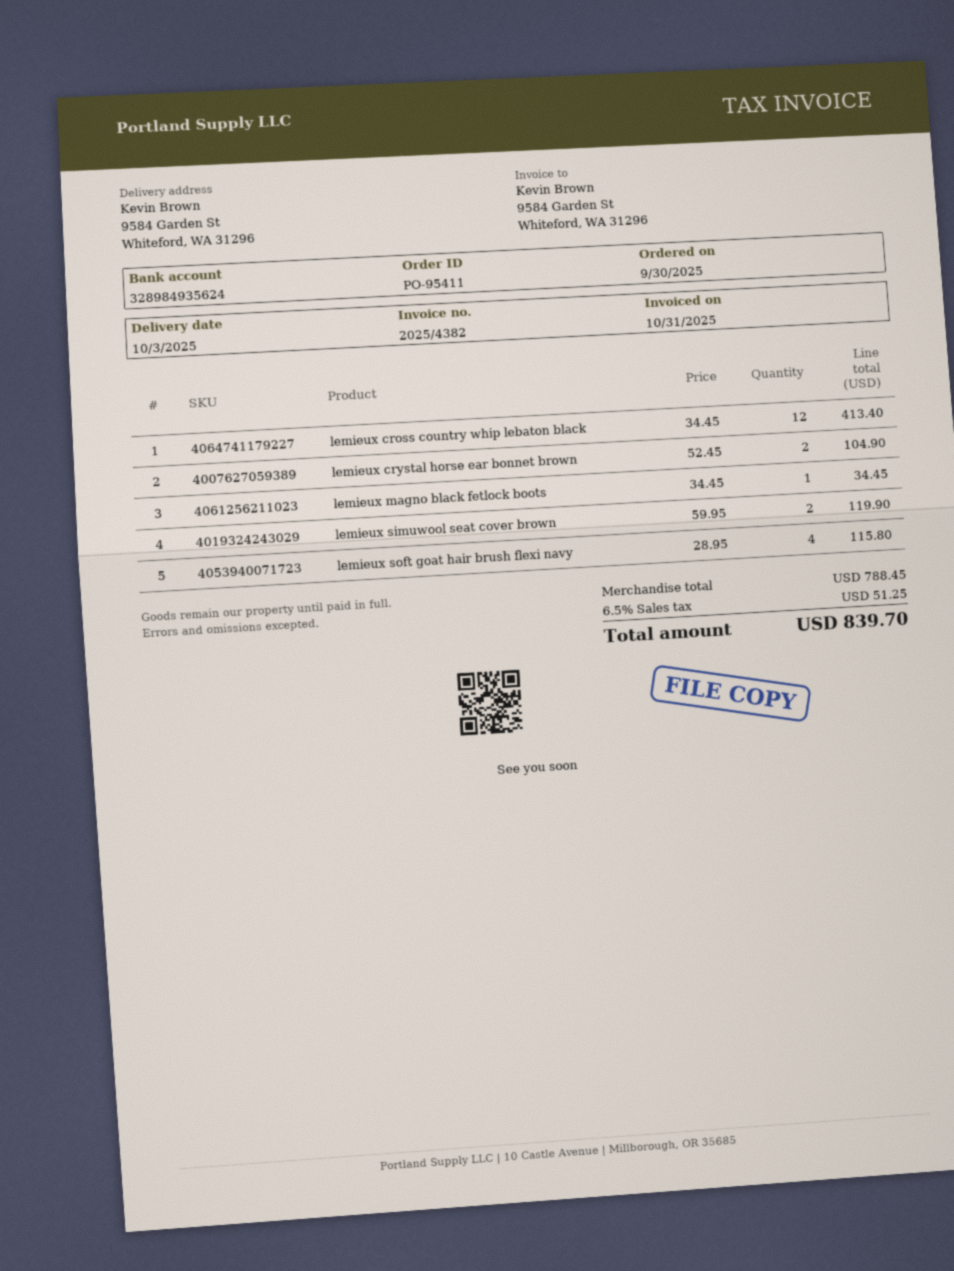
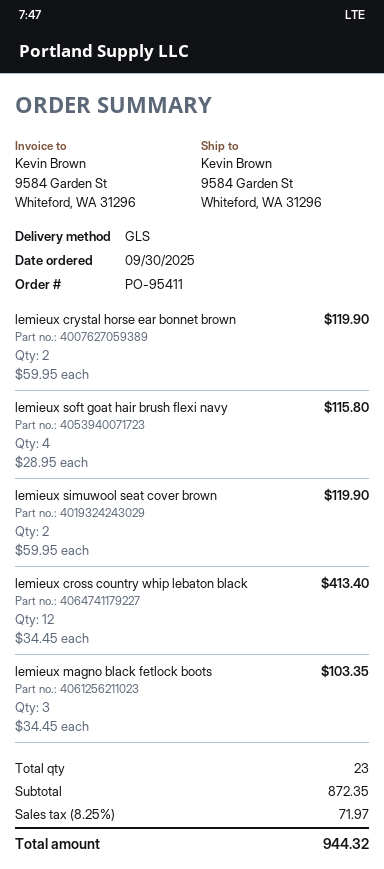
lemieux crystal horse ear bonnet brown: 2 x 52.45 = 104.90 -> 2 x 59.95 = 119.90
lemieux magno black fetlock boots: 1 x 34.45 = 34.45 -> 3 x 34.45 = 103.35
subtotal: 788.45 -> 872.35
tax: 6.5% = 51.25 -> 8.25% = 71.97
total: 839.70 -> 944.32

